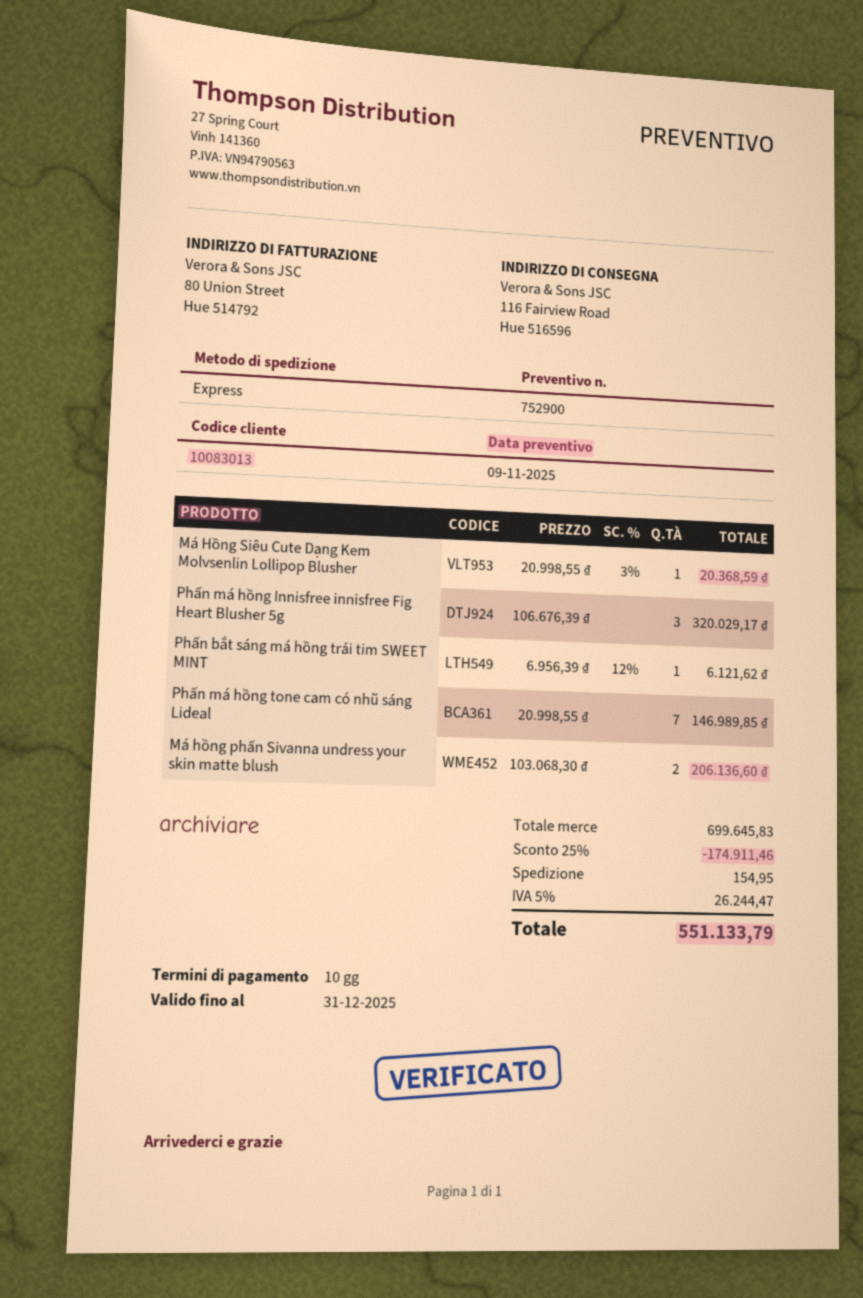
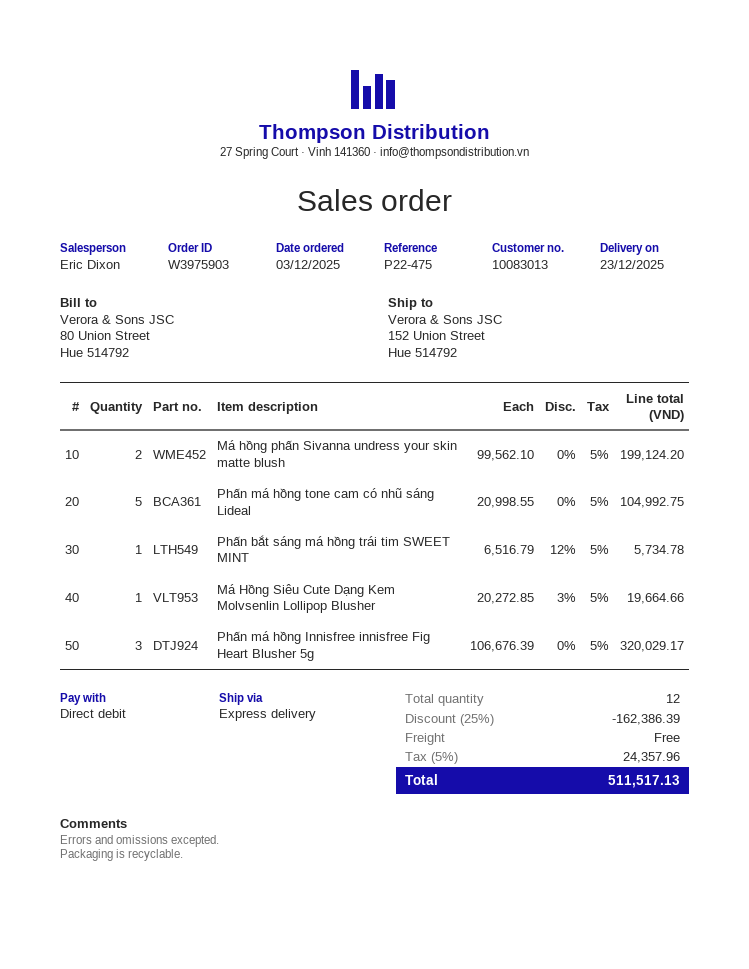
ship to: 116 Fairview Road, Hue 516596 -> 152 Union Street, Hue 514792
Má Hồng Siêu Cute Dạng Kem Molvsenlin Lollipop Blusher: 1 x 20998.55 - 3% = 20368.59 -> 1 x 20272.85 - 3% = 19664.66
Phấn bắt sáng má hồng trái tim SWEET MINT: 1 x 6956.39 - 12% = 6121.62 -> 1 x 6516.79 - 12% = 5734.78
Phấn má hồng tone cam có nhũ sáng Lideal: 7 x 20998.55 = 146989.85 -> 5 x 20998.55 = 104992.75
Má hồng phấn Sivanna undress your skin matte blush: 2 x 103068.30 = 206136.60 -> 2 x 99562.10 = 199124.20
discount: 25% = 174911.46 -> 25% = 162386.39
shipping: 154.95 -> 0.00
tax: 5% = 26244.47 -> 5% = 24357.96
total: 551133.79 -> 511517.13

